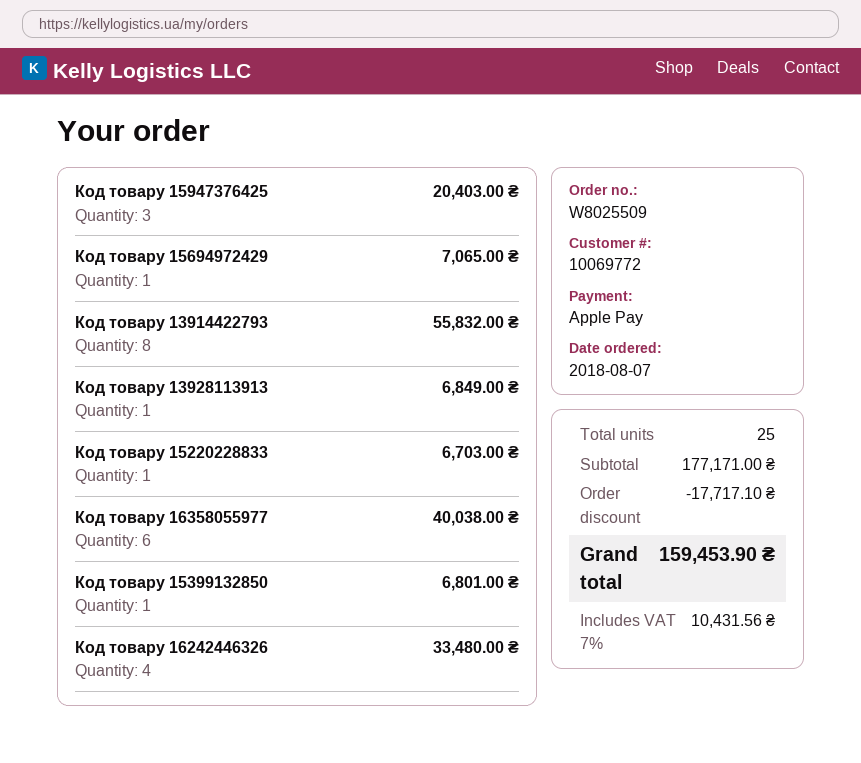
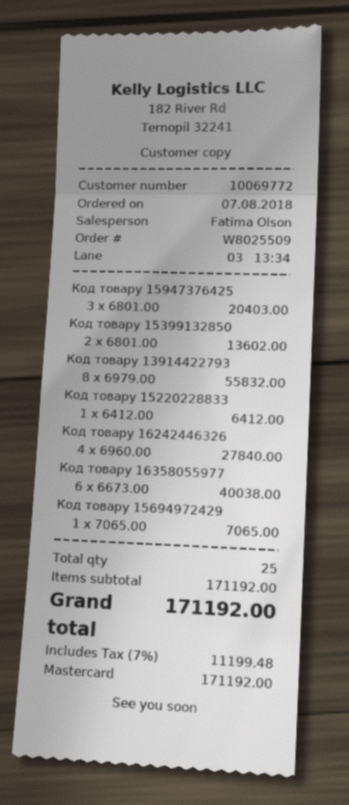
payment method: Apple Pay -> Mastercard
Код товару 13928113913: 1 for 6849.00 -> none
Код товару 15220228833: 1 for 6703.00 -> 1 for 6412.00
Код товару 15399132850: 1 for 6801.00 -> 2 for 13602.00
Код товару 16242446326: 4 for 33480.00 -> 4 for 27840.00
subtotal: 177171.00 -> 171192.00
discount: 17717.10 -> none
tax: 7% = 10431.56 -> 7% = 11199.48
total: 159453.90 -> 171192.00

